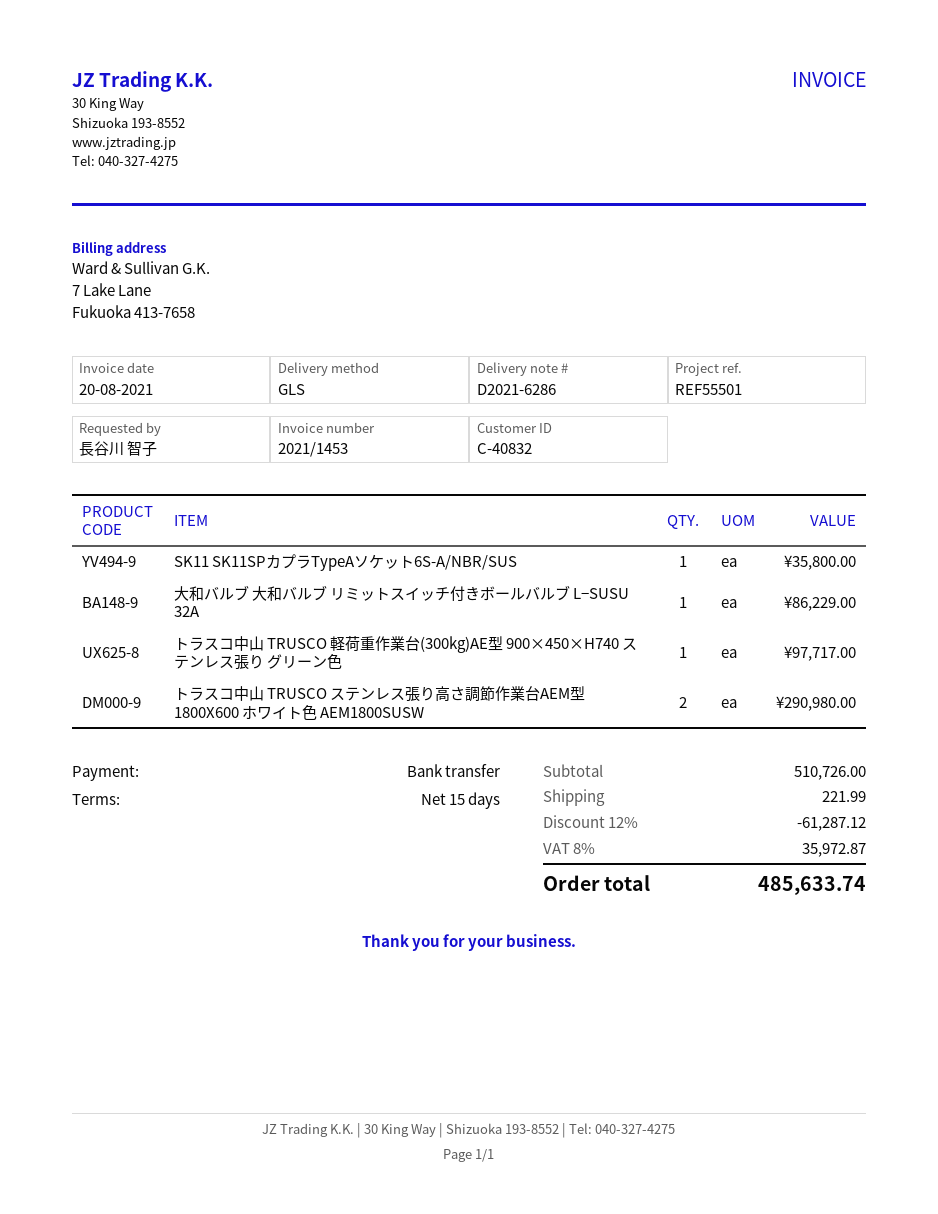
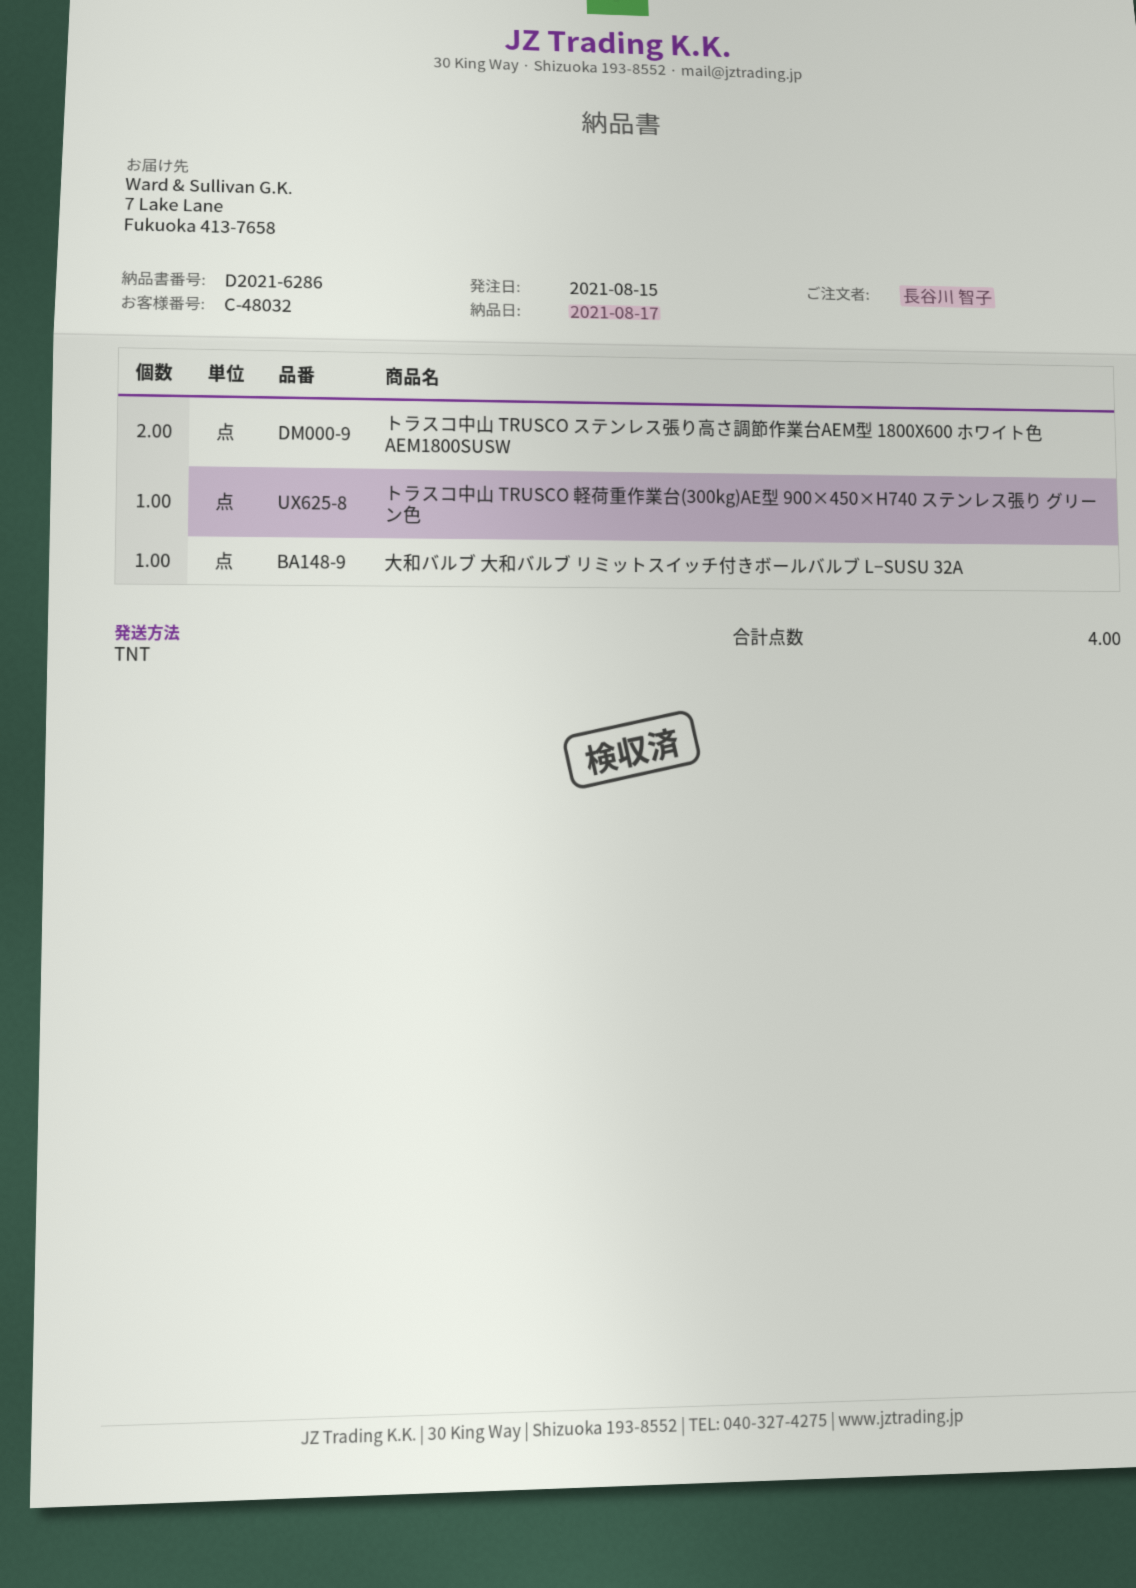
customer number: C-40832 -> C-48032
shipping method: GLS -> TNT
SK11 SK11SPカプラTypeAソケット6S-A/NBR/SUS: 1 -> none

